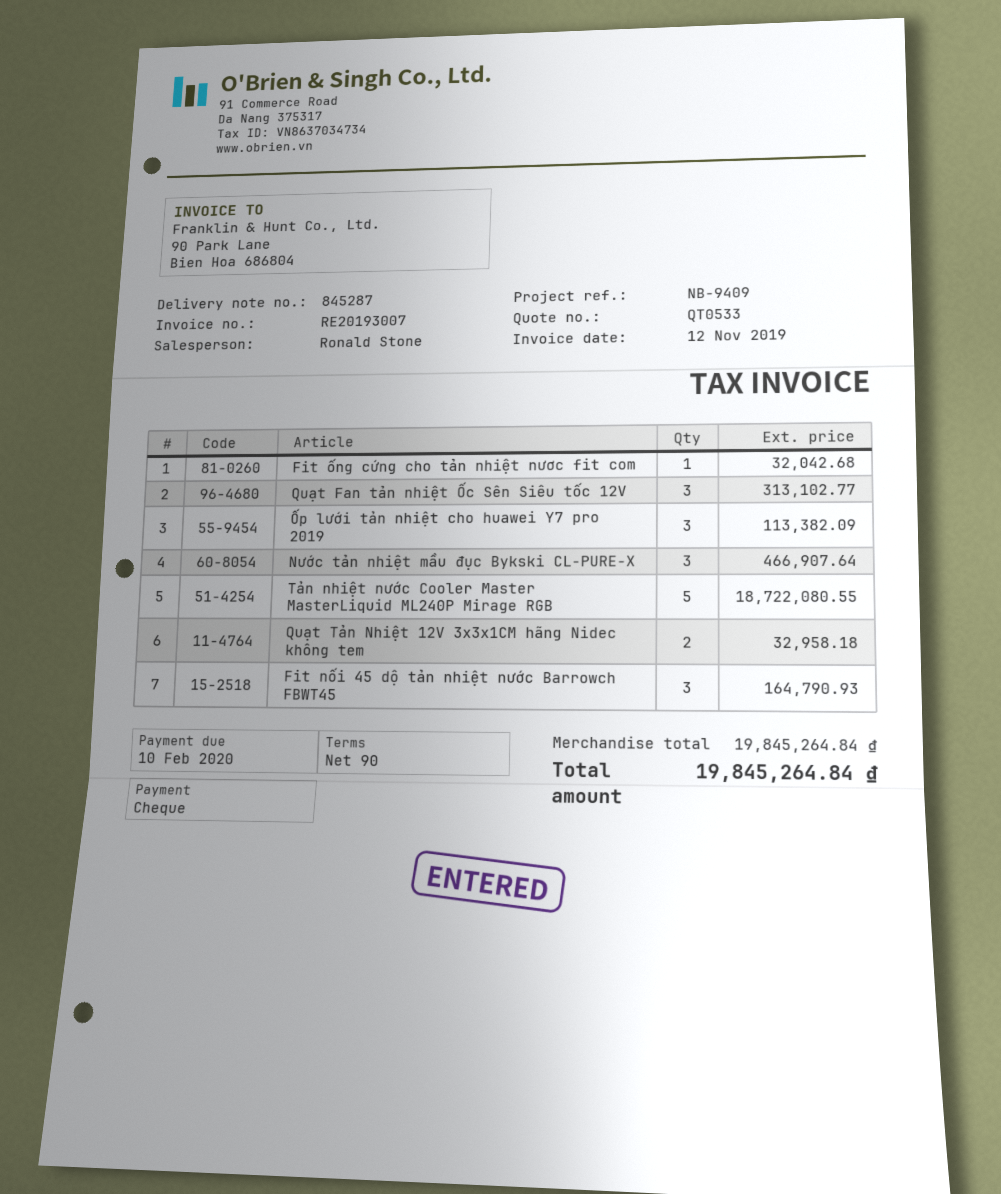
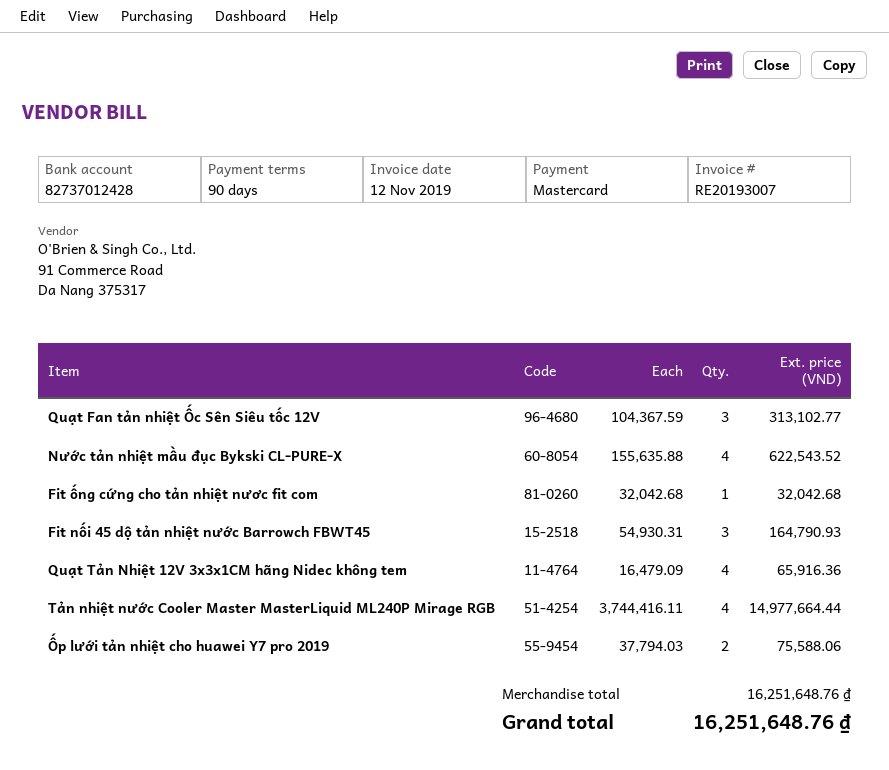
payment method: cheque -> Mastercard
Ốp lưới tản nhiệt cho huawei Y7 pro 2019: 3 for 113382.09 -> 2 for 75588.06
Nước tản nhiệt mầu đục Bykski CL-PURE-X: 3 for 466907.64 -> 4 for 622543.52
Tản nhiệt nước Cooler Master MasterLiquid ML240P Mirage RGB: 5 for 18722080.55 -> 4 for 14977664.44
Quạt Tản Nhiệt 12V 3x3x1CM hãng Nidec không tem: 2 for 32958.18 -> 4 for 65916.36
subtotal: 19845264.84 -> 16251648.76
total: 19845264.84 -> 16251648.76

